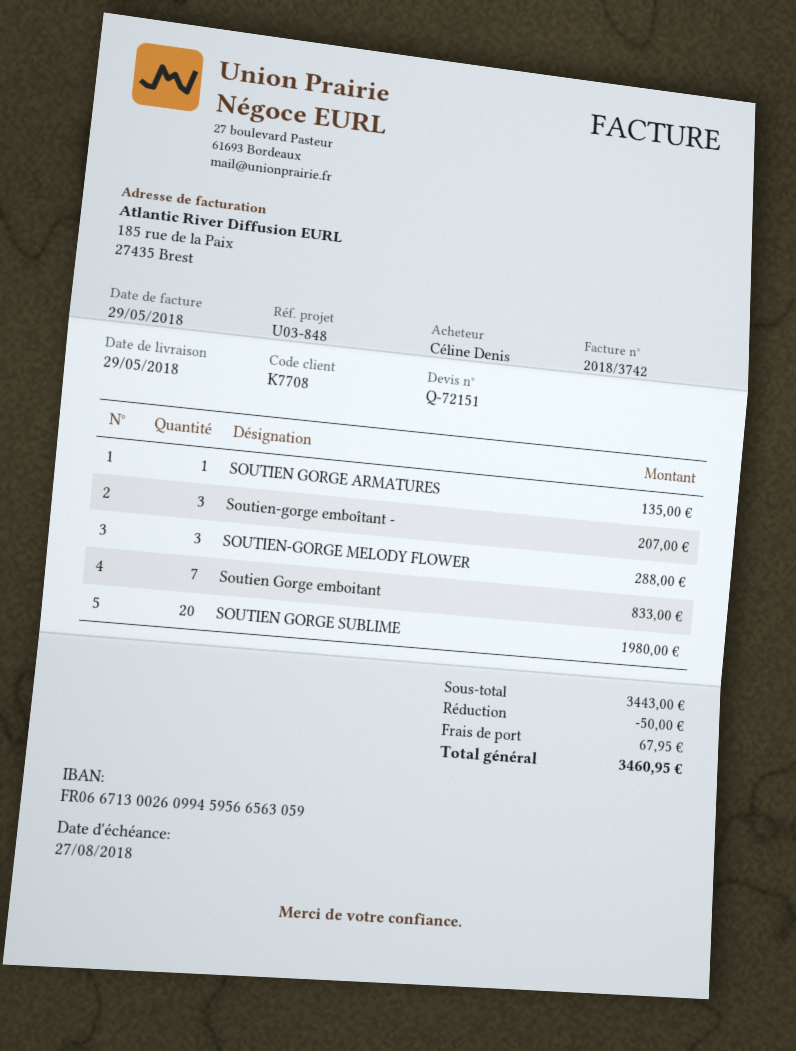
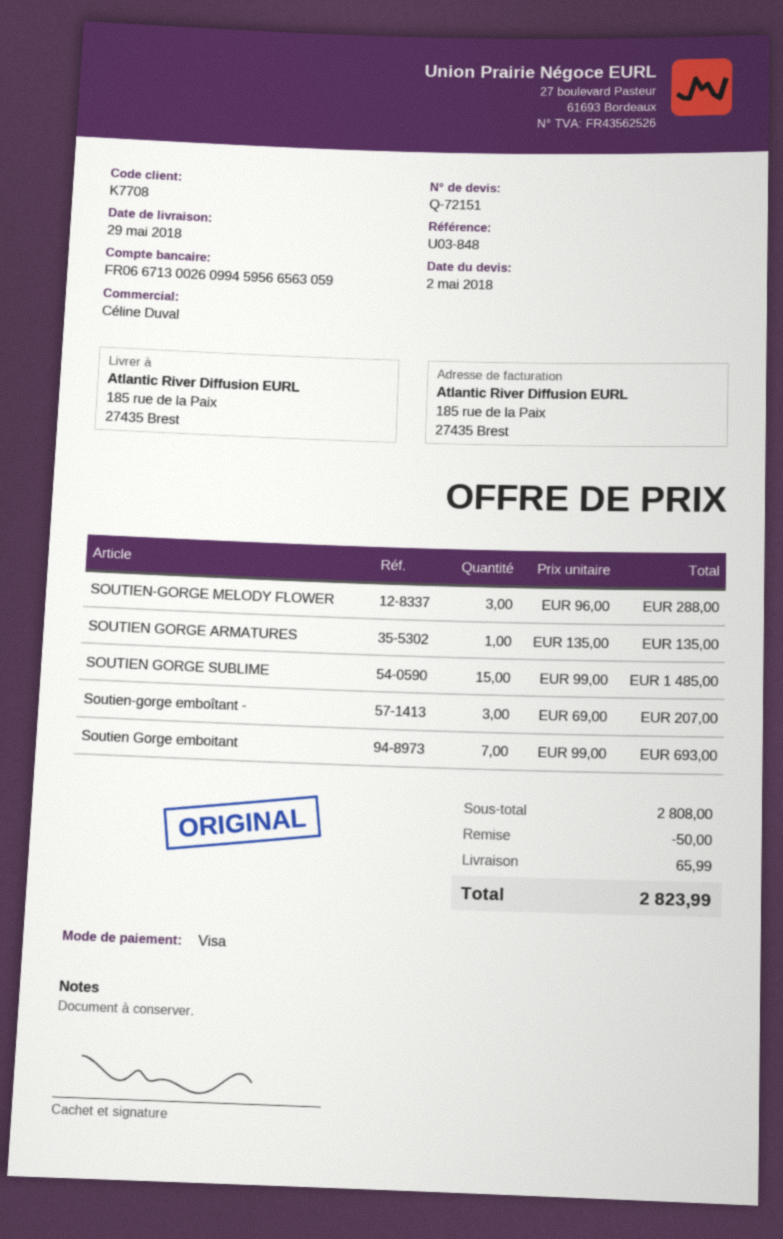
Soutien Gorge emboitant: 7 for 833.00 -> 7 for 693.00
SOUTIEN GORGE SUBLIME: 20 for 1980.00 -> 15 for 1485.00
subtotal: 3443.00 -> 2808.00
shipping: 67.95 -> 65.99
total: 3460.95 -> 2823.99

